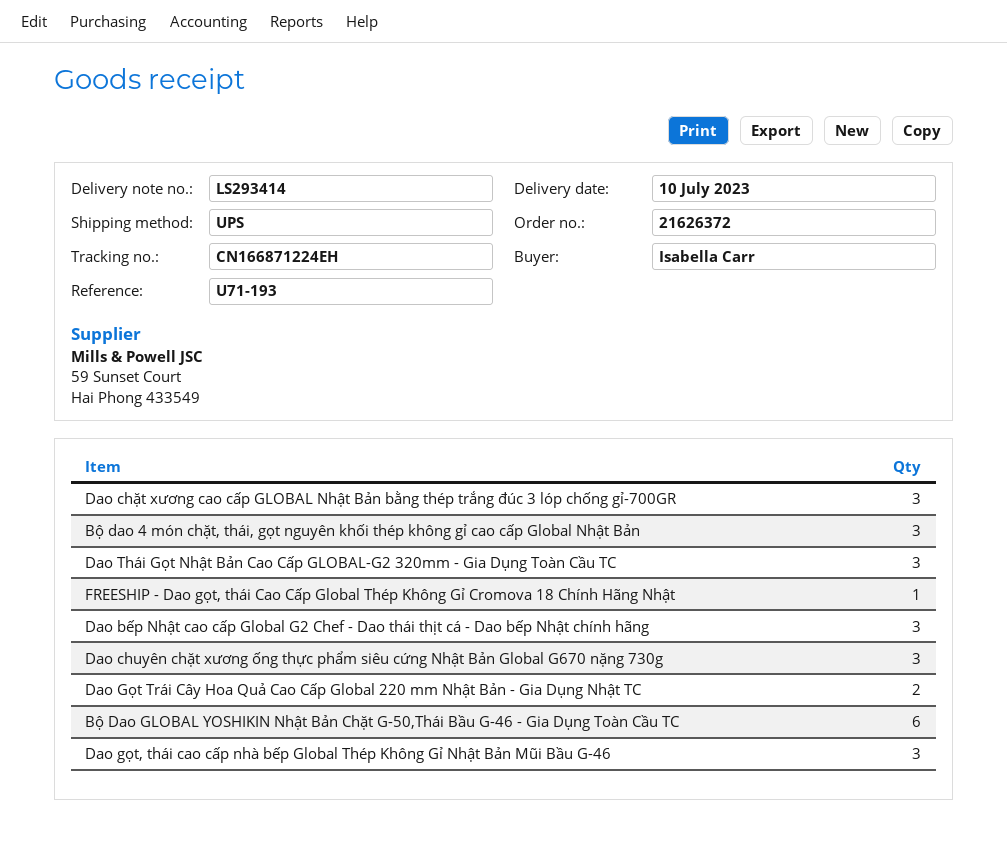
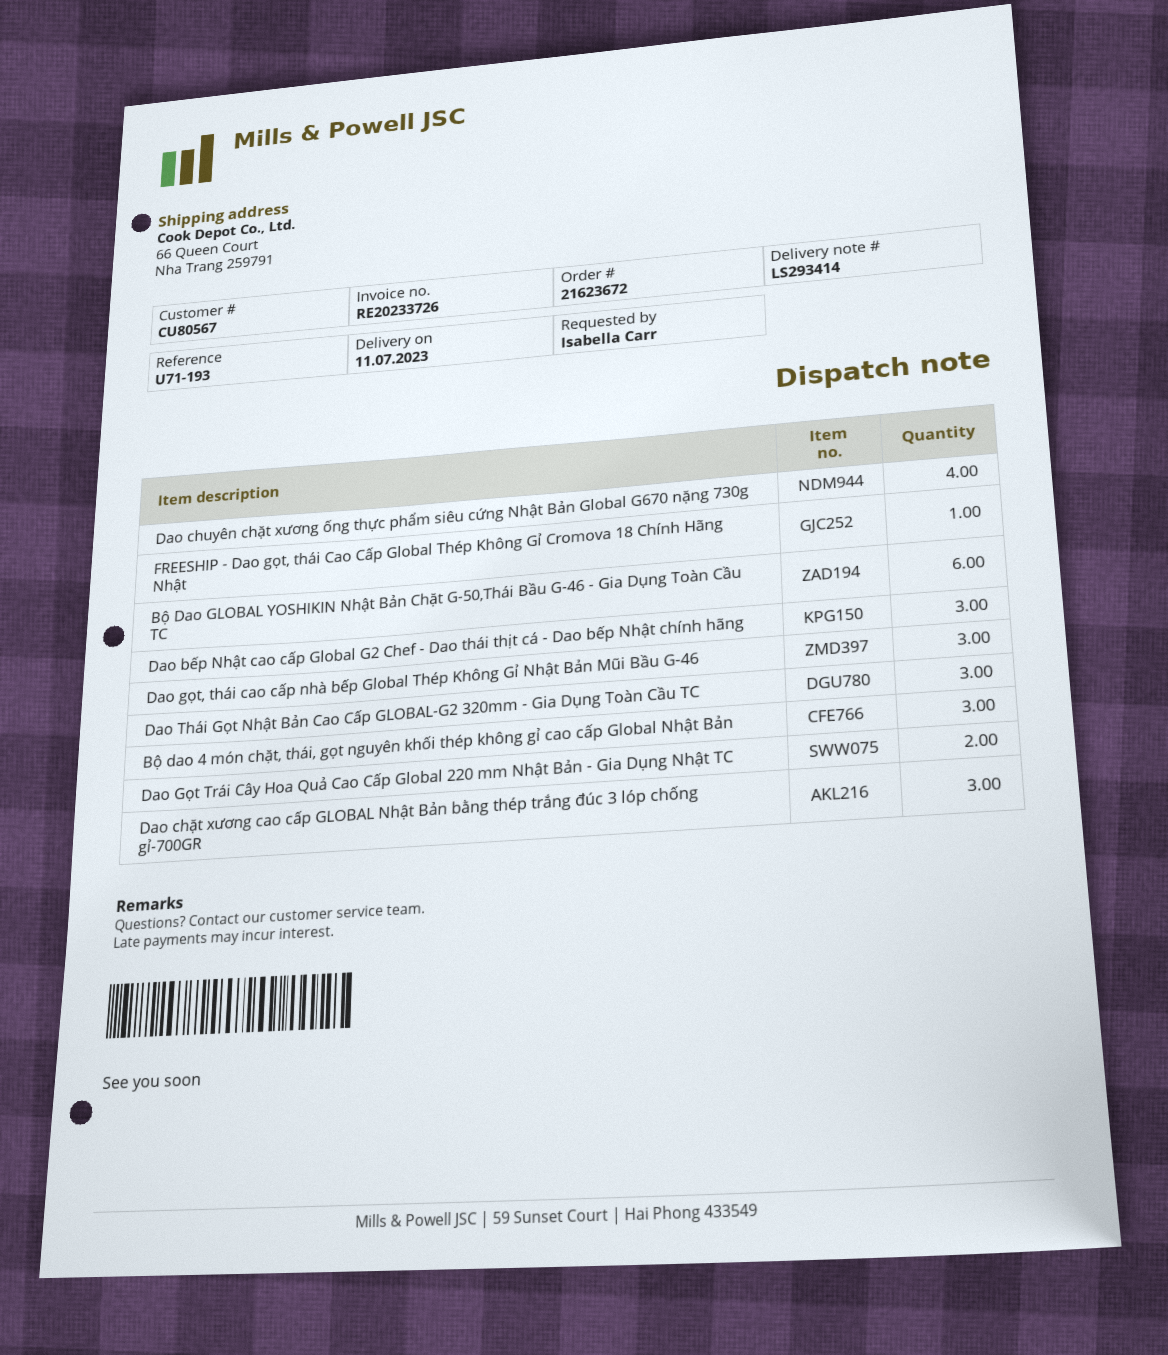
order number: 21626372 -> 21623672
delivery date: 2023-07-10 -> 2023-07-11
Dao chuyên chặt xương ống thực phẩm siêu cứng Nhật Bản Global G670 nặng 730g: 3 -> 4

